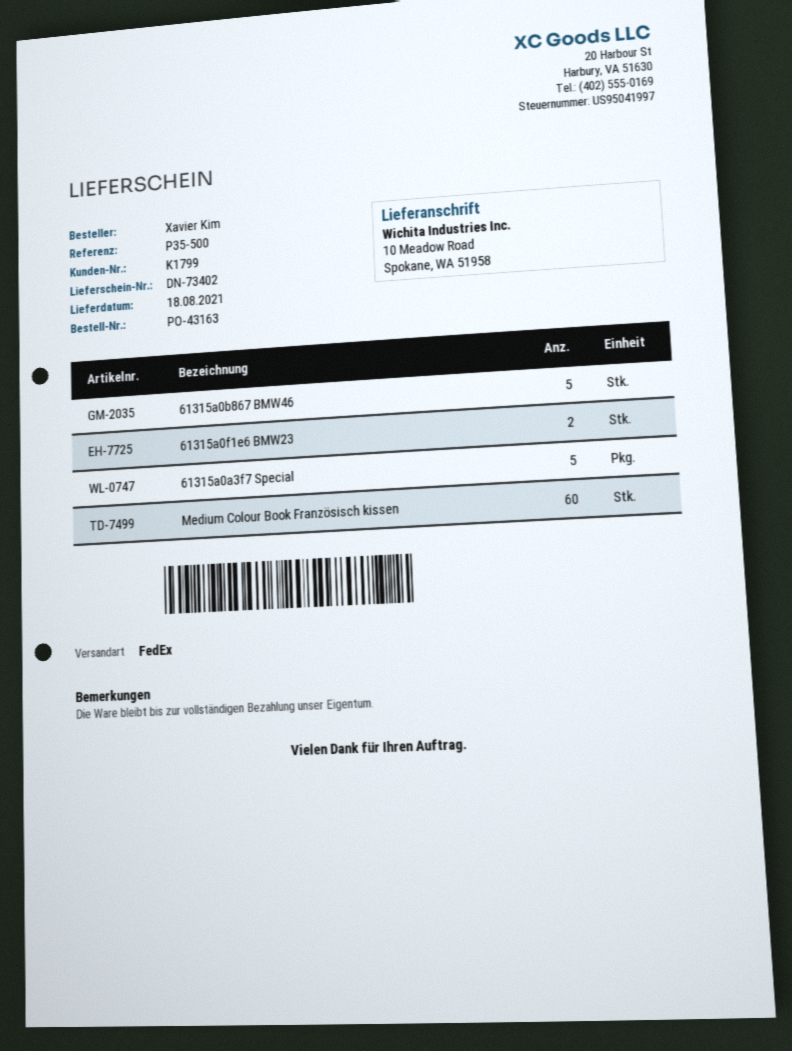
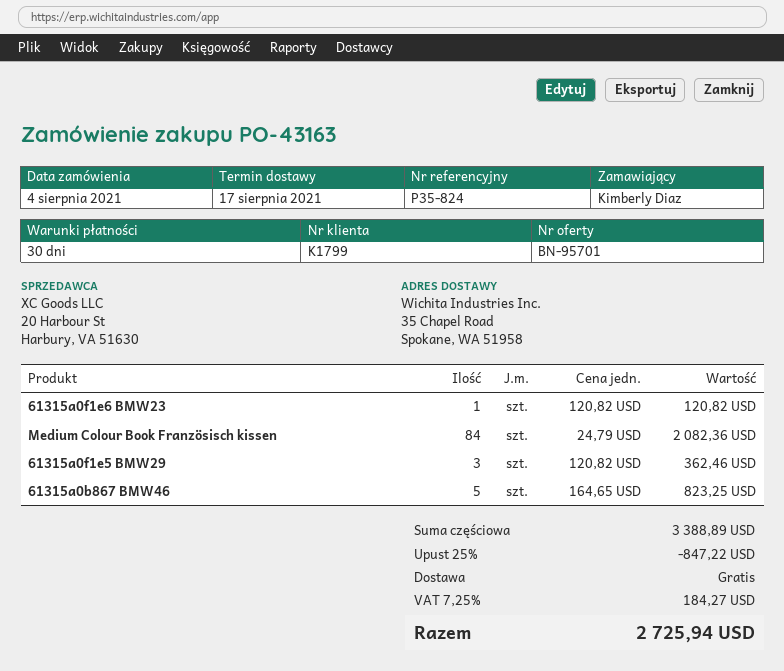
delivery date: 2021-08-18 -> 2021-08-17
reference: P35-500 -> P35-824
ordered by: Xavier Kim -> Kimberly Diaz
ship to: 10 Meadow Road, Spokane, WA 51958 -> 35 Chapel Road, Spokane, WA 51958
61315a0f1e6 BMW23: 2 -> 1
61315a0a3f7 Special: 5 -> none
Medium Colour Book Französisch kissen: 60 -> 84
61315a0f1e5 BMW29: none -> 3

